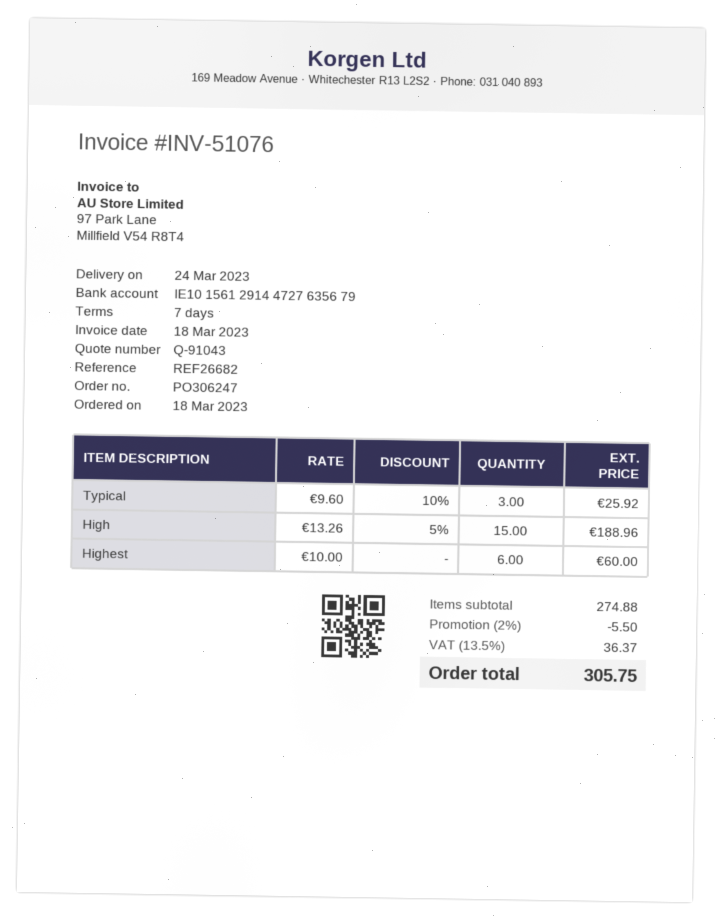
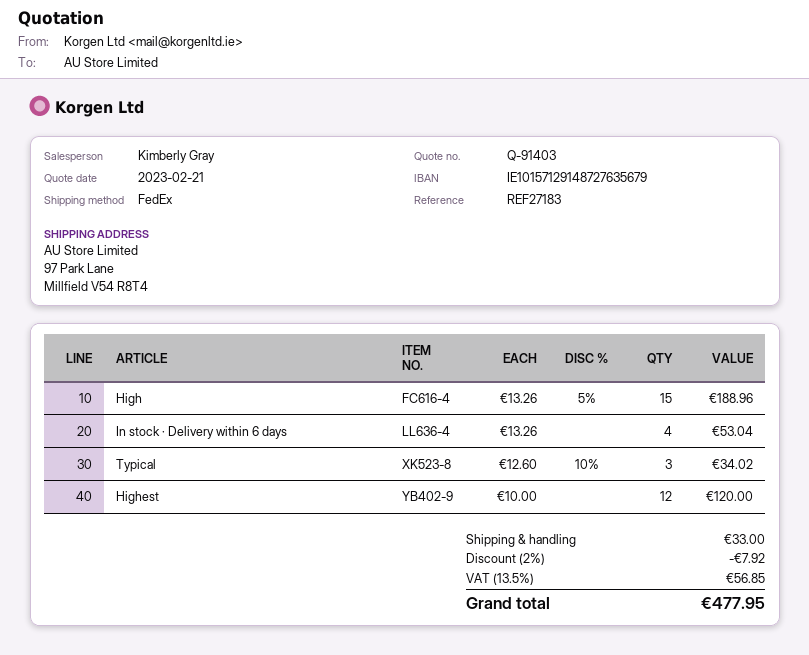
quote number: Q-91043 -> Q-91403
reference: REF26682 -> REF27183
bank account: IE10156129144727635679 -> IE10157129148727635679
Typical: 3 x 9.60 - 10% = 25.92 -> 3 x 12.60 - 10% = 34.02
Highest: 6 x 10.00 = 60.00 -> 12 x 10.00 = 120.00
In stock · Delivery within 6 days: none -> 4 x 13.26 = 53.04
discount: 2% = 5.50 -> 2% = 7.92
shipping: none -> 33.00
tax: 13.5% = 36.37 -> 13.5% = 56.85
total: 305.75 -> 477.95

